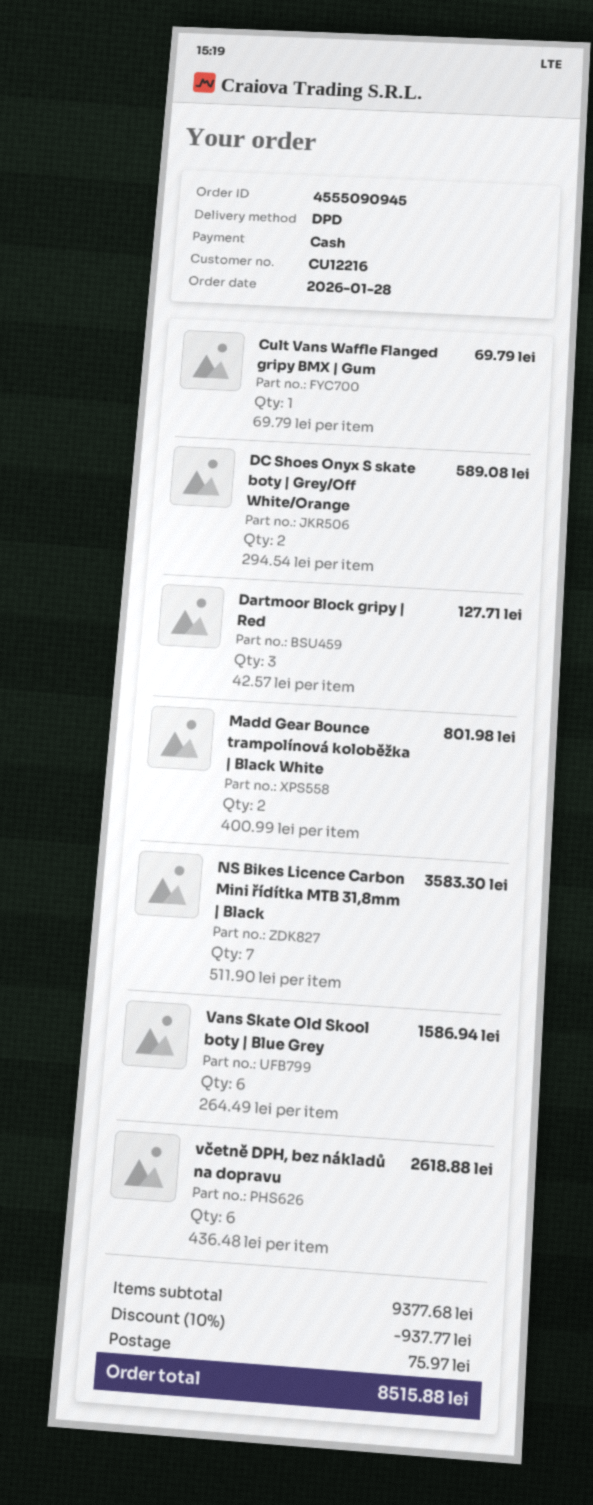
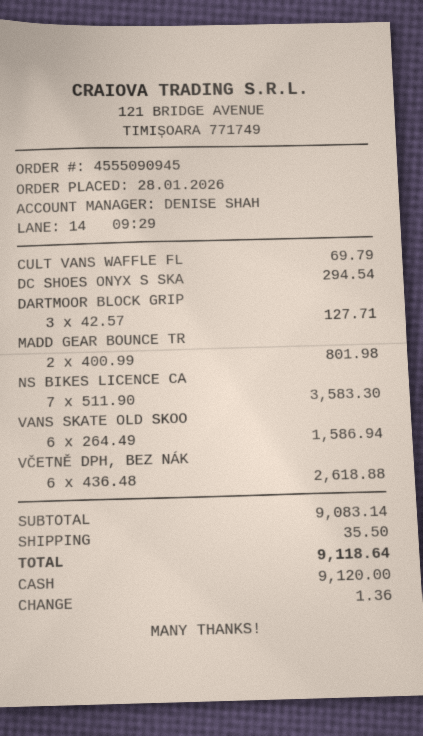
DC Shoes Onyx S skate boty | Grey/Off White/Orange: 2 x 294.54 = 589.08 -> 1 x 294.54 = 294.54
subtotal: 9377.68 -> 9083.14
discount: 10% = 937.77 -> none
shipping: 75.97 -> 35.50
total: 8515.88 -> 9118.64

